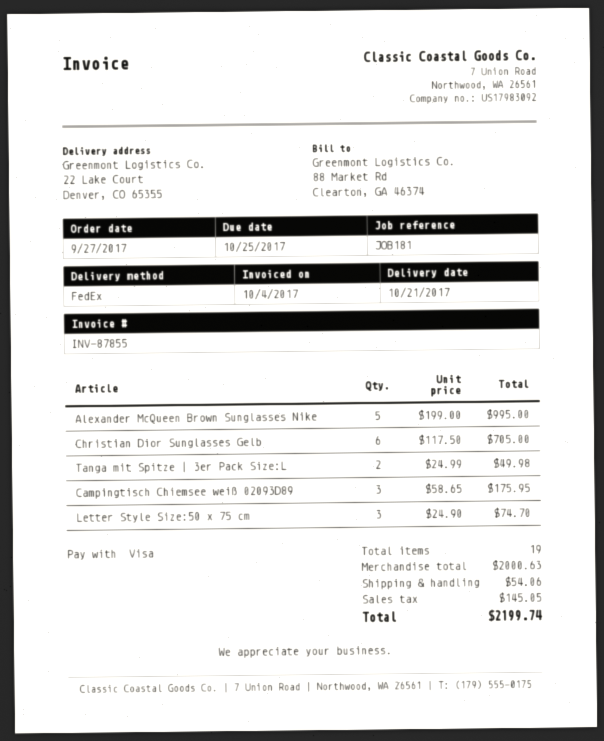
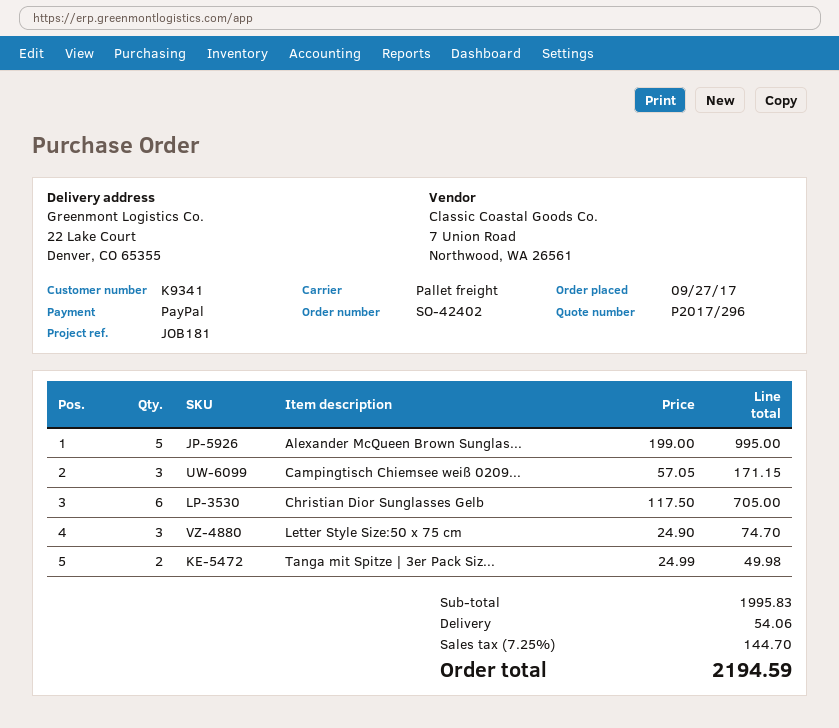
payment method: Visa -> PayPal
shipping method: FedEx -> pallet freight
Campingtisch Chiemsee weiß 02093D89: 3 x 58.65 = 175.95 -> 3 x 57.05 = 171.15
subtotal: 2000.63 -> 1995.83
tax: 145.05 -> 144.70
total: 2199.74 -> 2194.59

